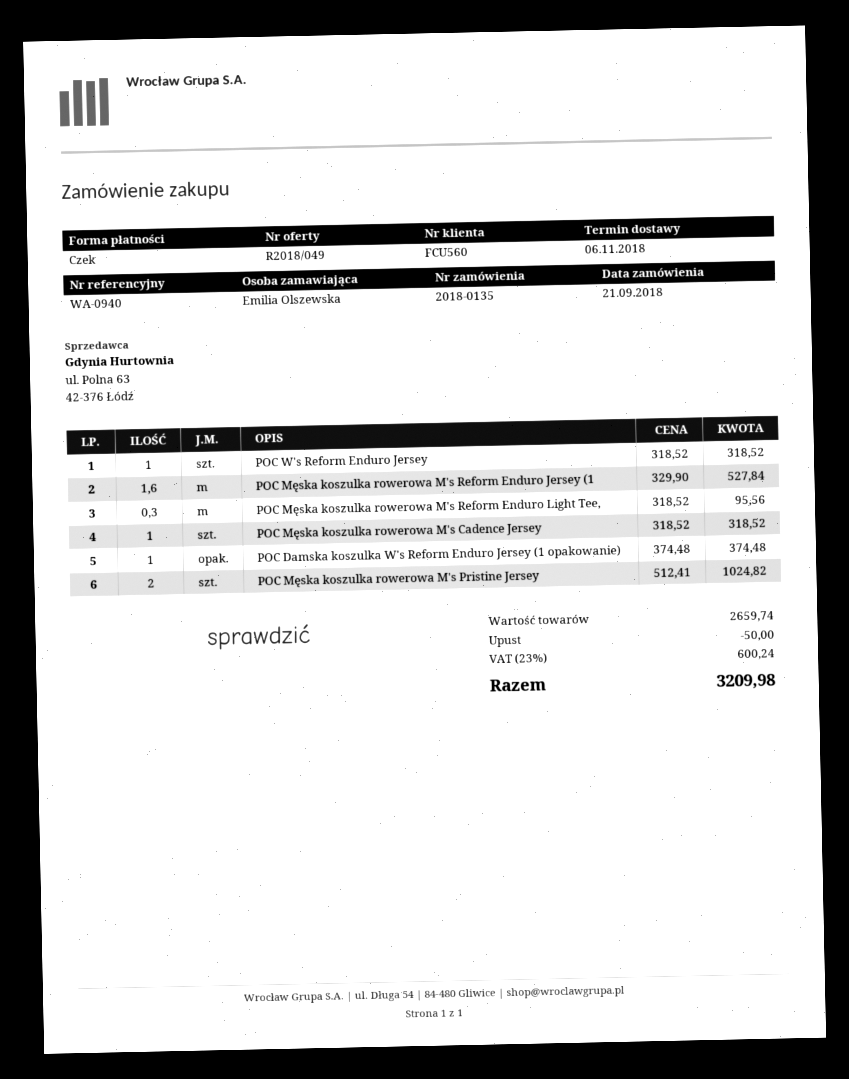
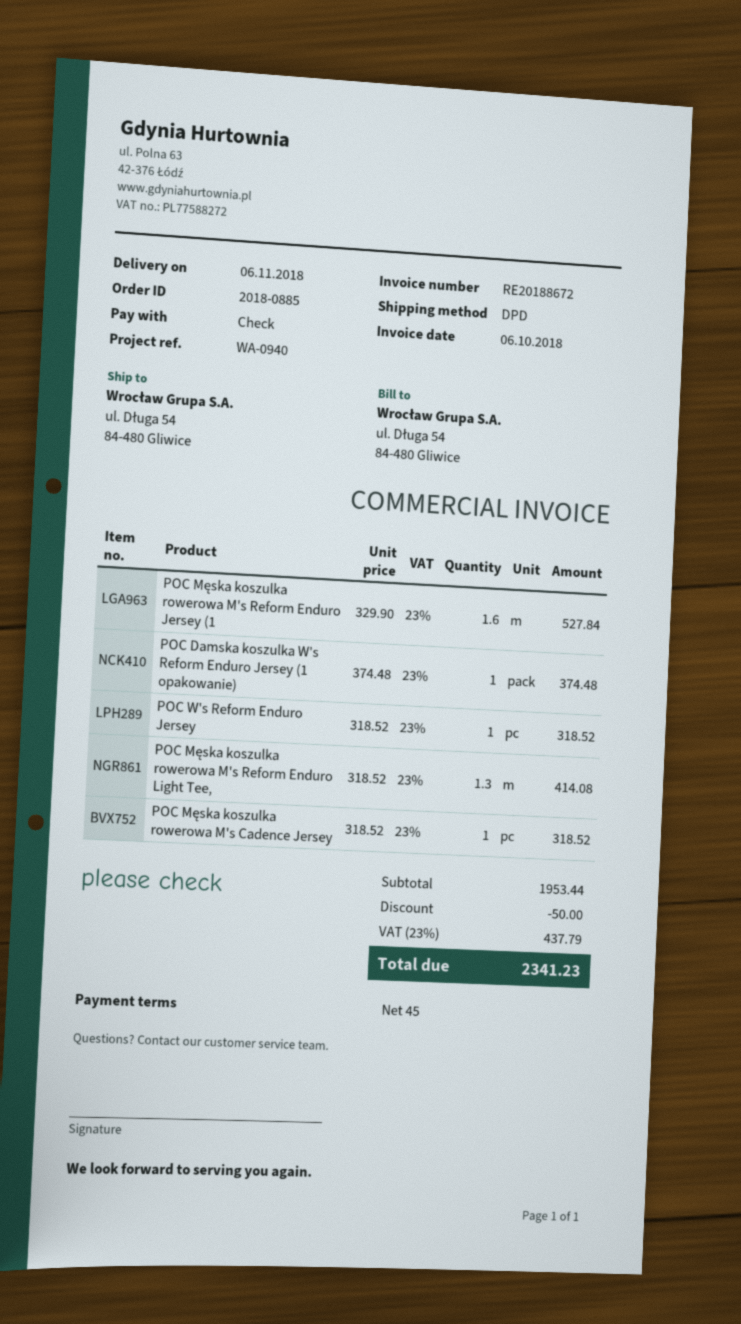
order number: 2018-0135 -> 2018-0885
POC Męska koszulka rowerowa M's Reform Enduro Light Tee,: 0.3 x 318.52 = 95.56 -> 1.3 x 318.52 = 414.08
POC Męska koszulka rowerowa M's Pristine Jersey: 2 x 512.41 = 1024.82 -> none
subtotal: 2659.74 -> 1953.44
tax: 23% = 600.24 -> 23% = 437.79
total: 3209.98 -> 2341.23

